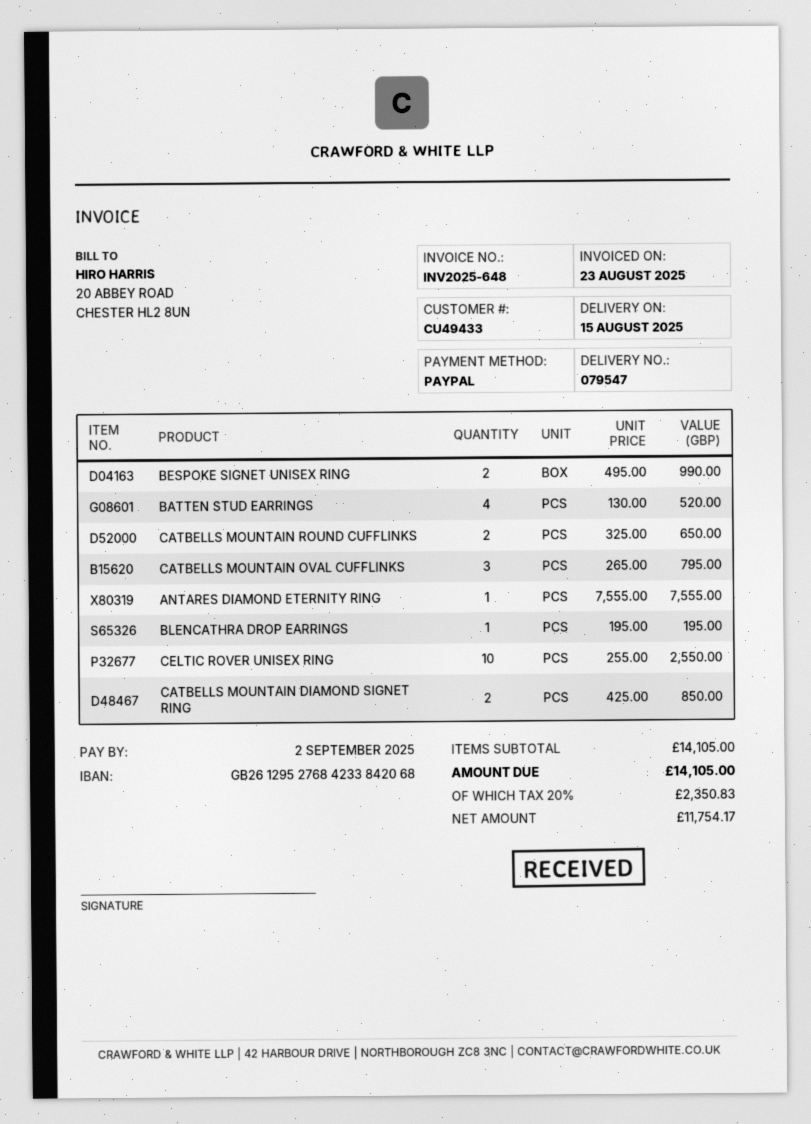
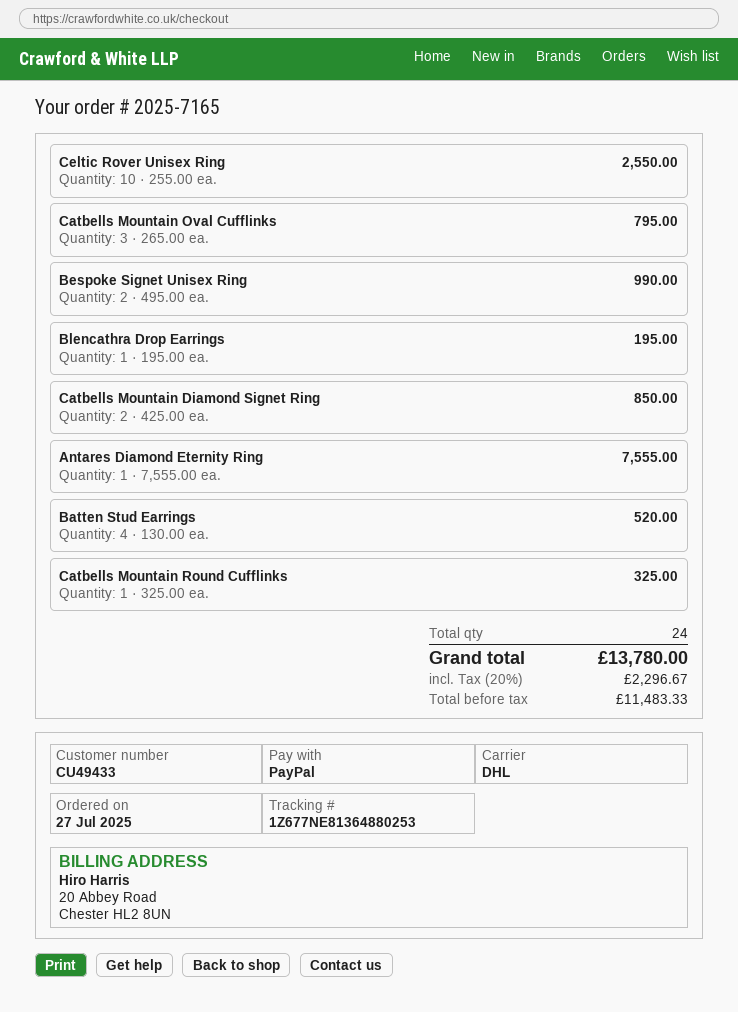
CATBELLS MOUNTAIN ROUND CUFFLINKS: 2 x 325.00 = 650.00 -> 1 x 325.00 = 325.00
net: 11754.17 -> 11483.33
tax: 20% = 2350.83 -> 20% = 2296.67
total: 14105.00 -> 13780.00

